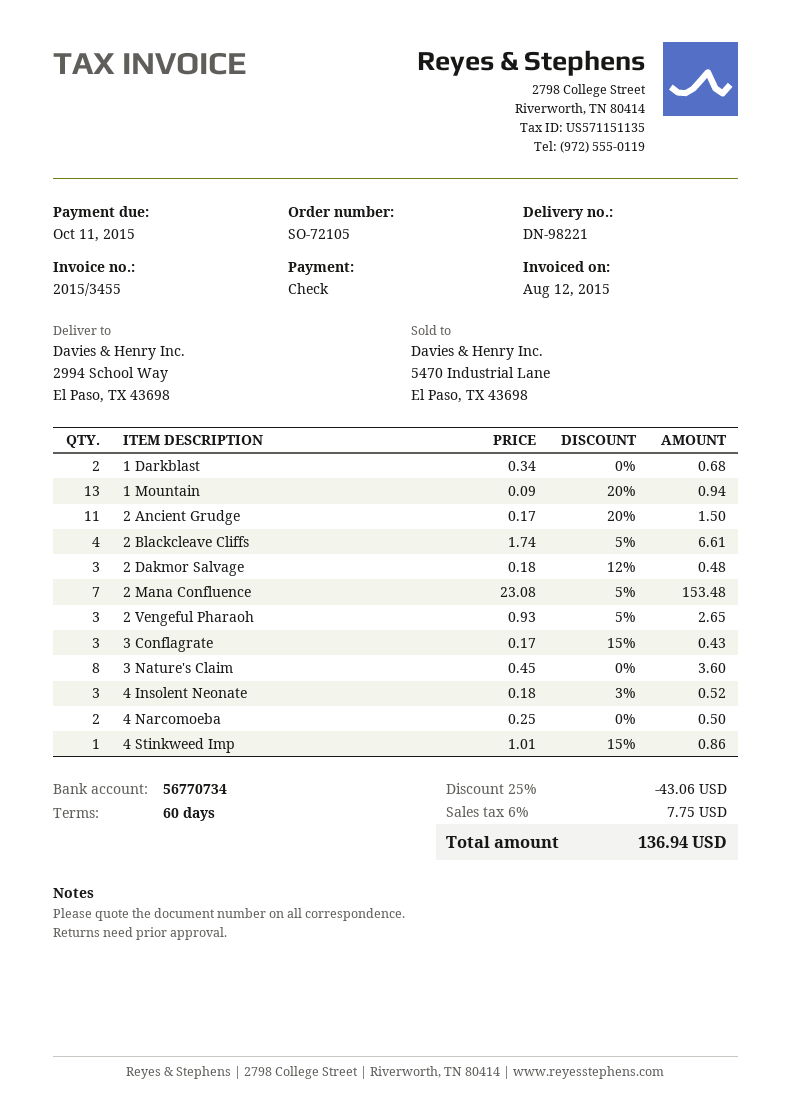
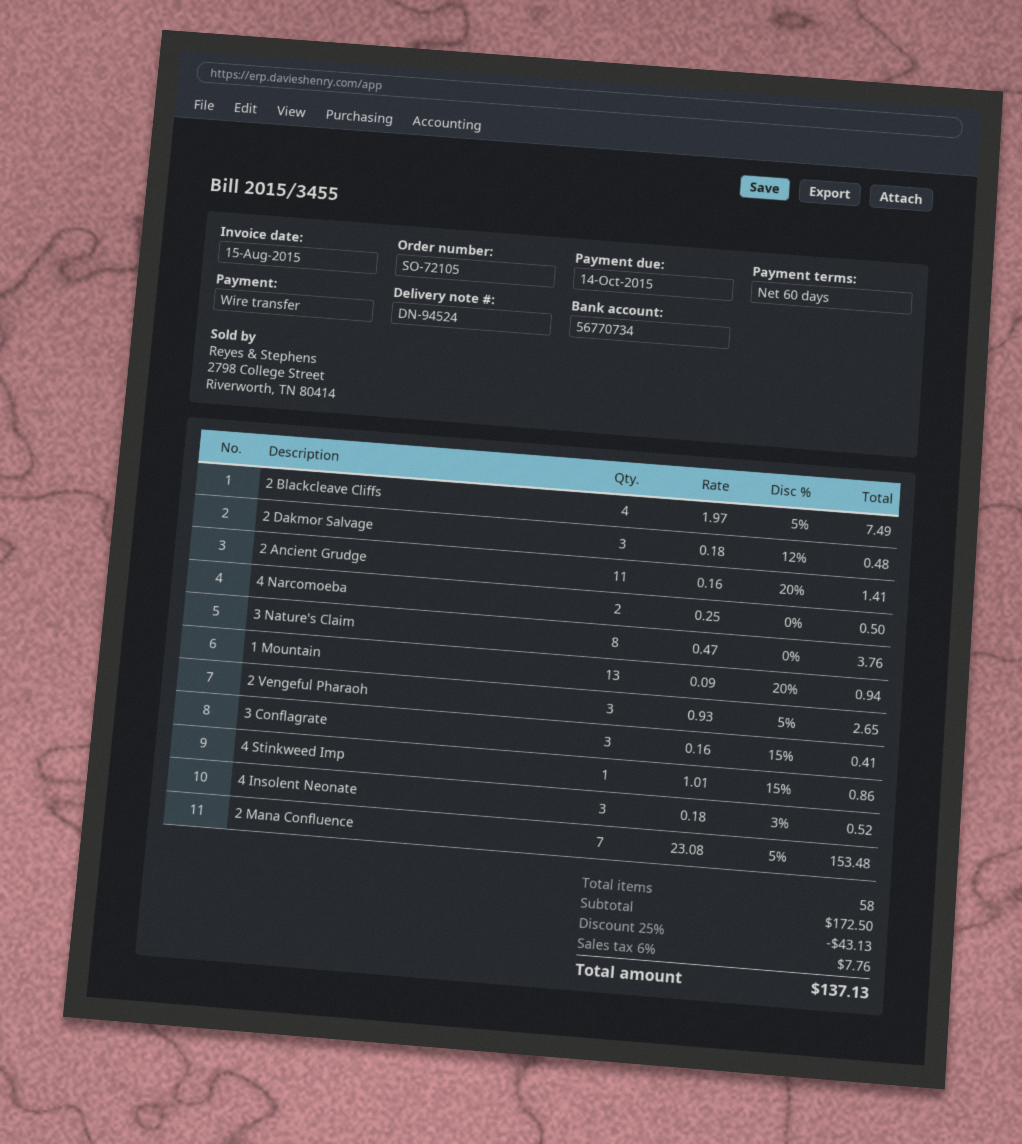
delivery note number: DN-98221 -> DN-94524
invoice date: 2015-08-12 -> 2015-08-15
due date: 2015-10-11 -> 2015-10-14
payment method: cheque -> bank transfer
1 Darkblast: 2 x 0.34 = 0.68 -> none
2 Ancient Grudge: 11 x 0.17 - 20% = 1.50 -> 11 x 0.16 - 20% = 1.41
2 Blackcleave Cliffs: 4 x 1.74 - 5% = 6.61 -> 4 x 1.97 - 5% = 7.49
3 Conflagrate: 3 x 0.17 - 15% = 0.43 -> 3 x 0.16 - 15% = 0.41
3 Nature's Claim: 8 x 0.45 = 3.60 -> 8 x 0.47 = 3.76
discount: 25% = 43.06 -> 25% = 43.13
tax: 6% = 7.75 -> 6% = 7.76
total: 136.94 -> 137.13

